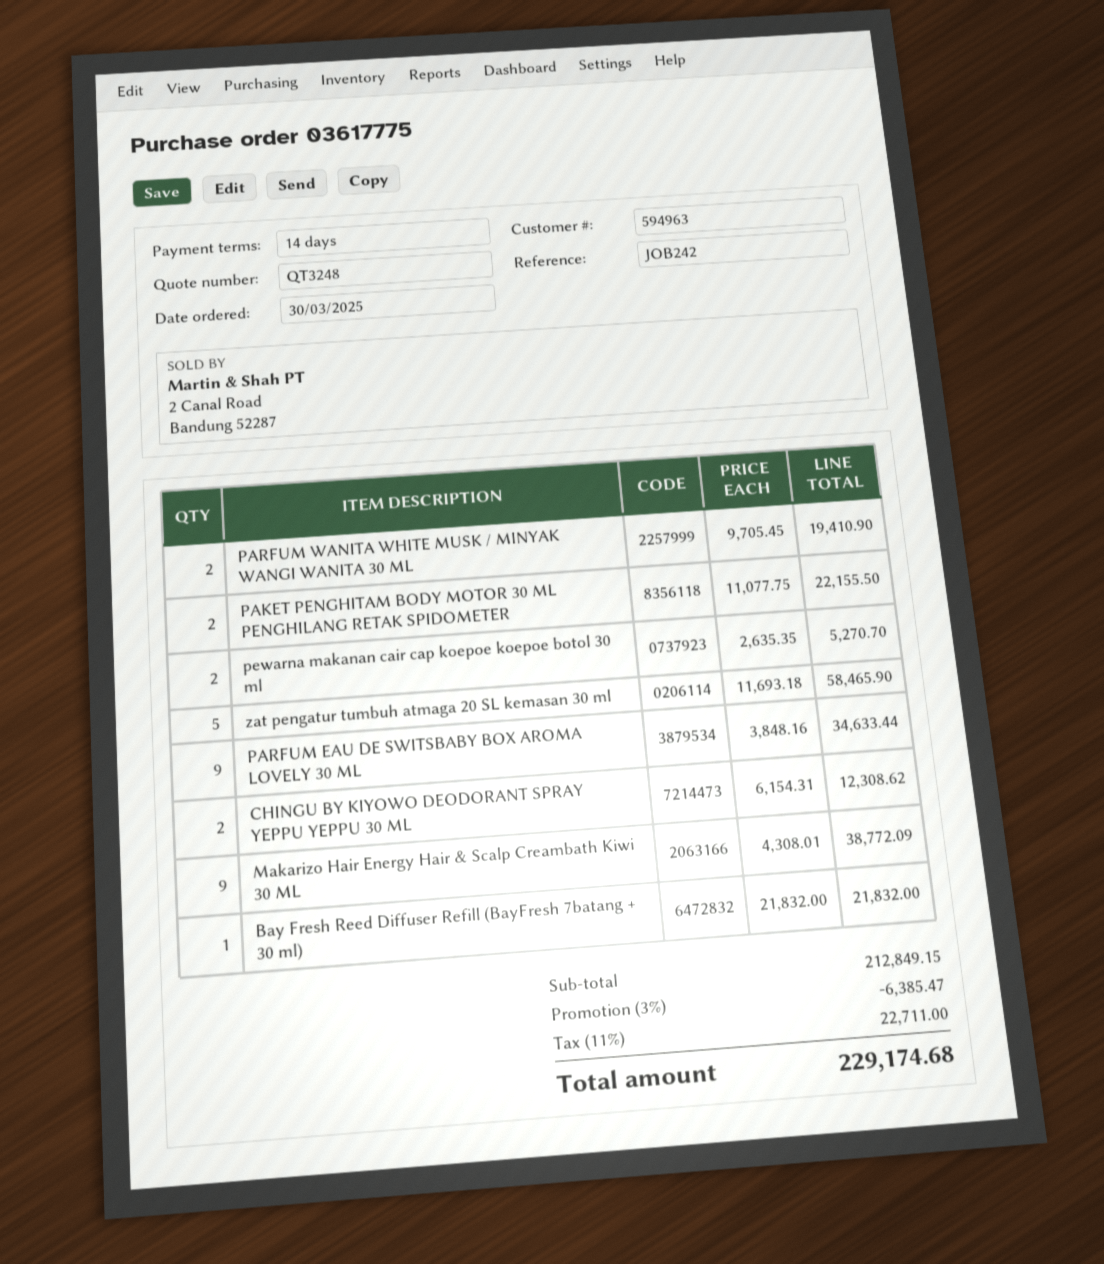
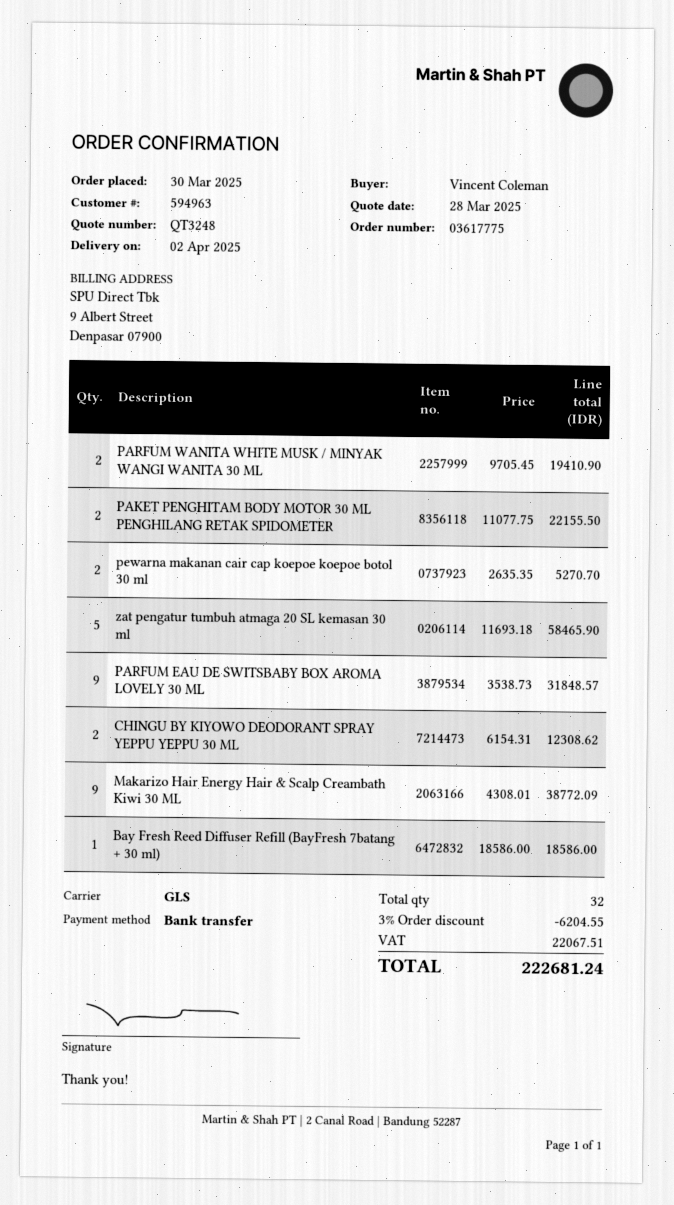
PARFUM EAU DE SWITSBABY BOX AROMA LOVELY 30 ML: 9 x 3848.16 = 34633.44 -> 9 x 3538.73 = 31848.57
Bay Fresh Reed Diffuser Refill (BayFresh 7batang + 30 ml): 1 x 21832.00 = 21832.00 -> 1 x 18586.00 = 18586.00
discount: 3% = 6385.47 -> 3% = 6204.55
tax: 22711.00 -> 22067.51
total: 229174.68 -> 222681.24

